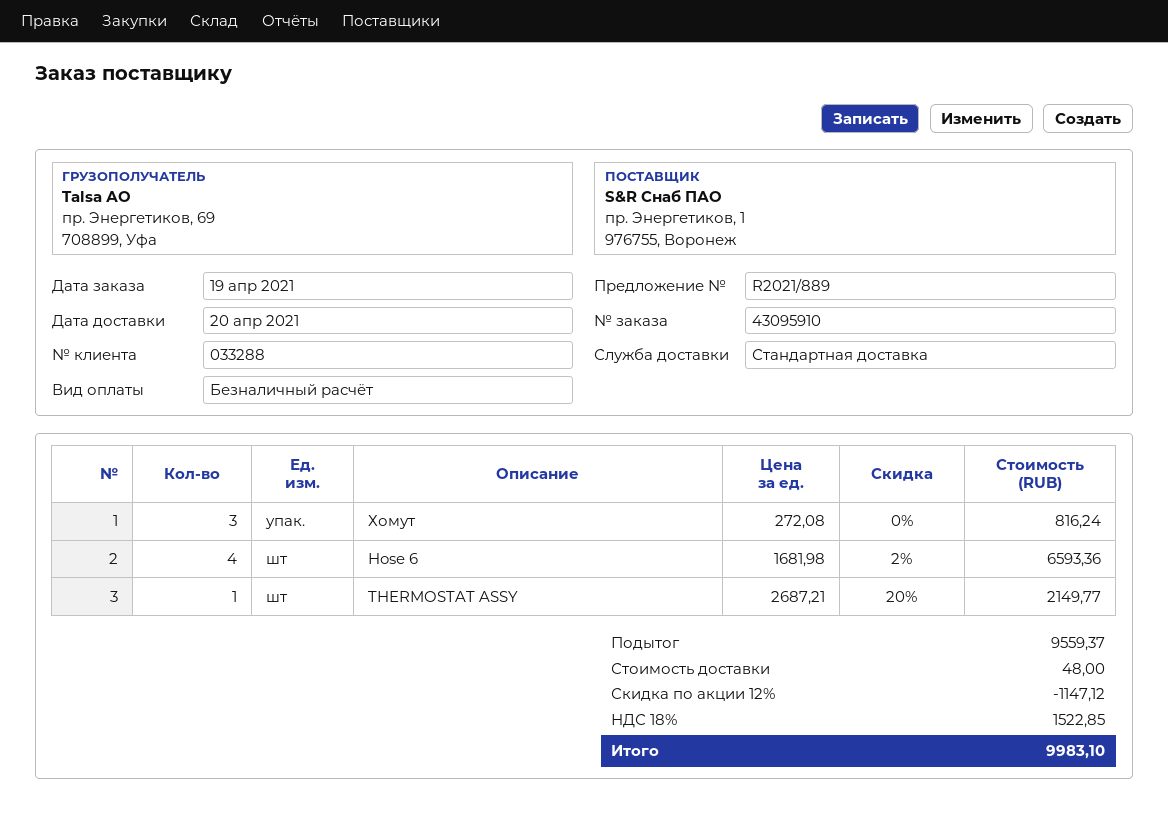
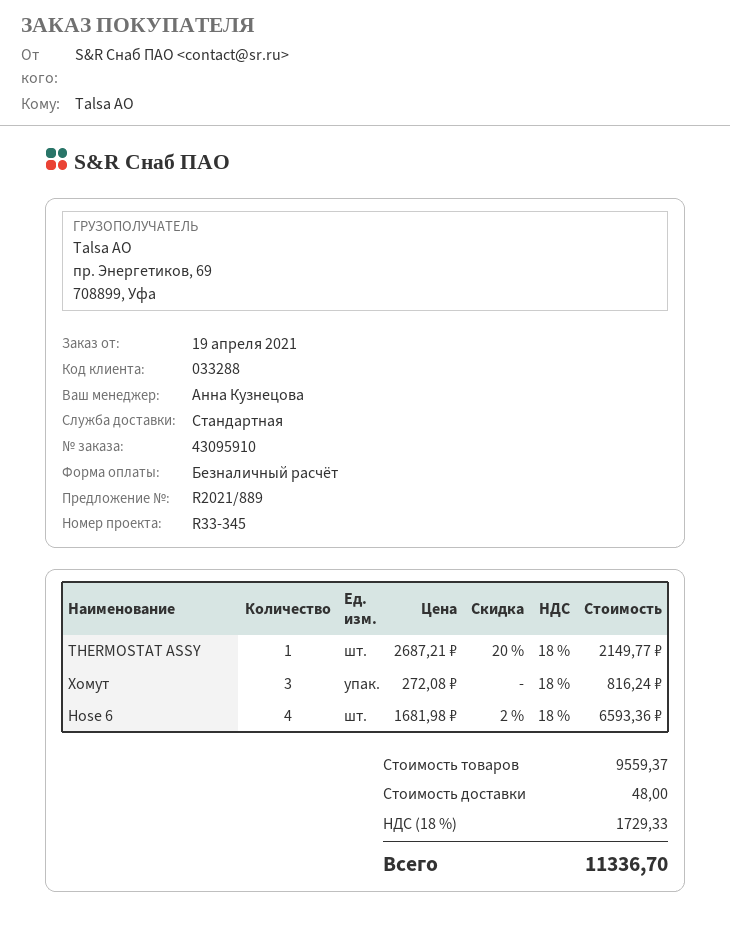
discount: 12% = 1147.12 -> none
tax: 18% = 1522.85 -> 18% = 1729.33
total: 9983.10 -> 11336.70

